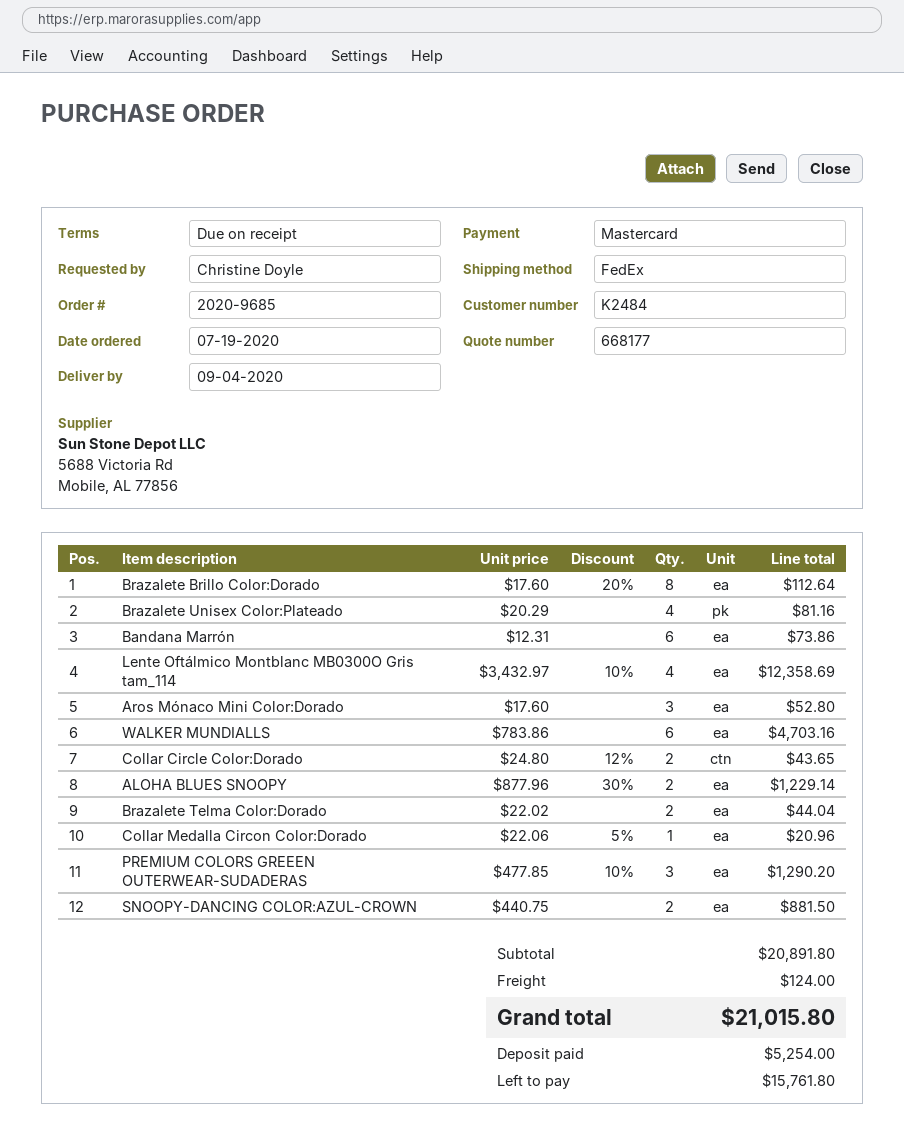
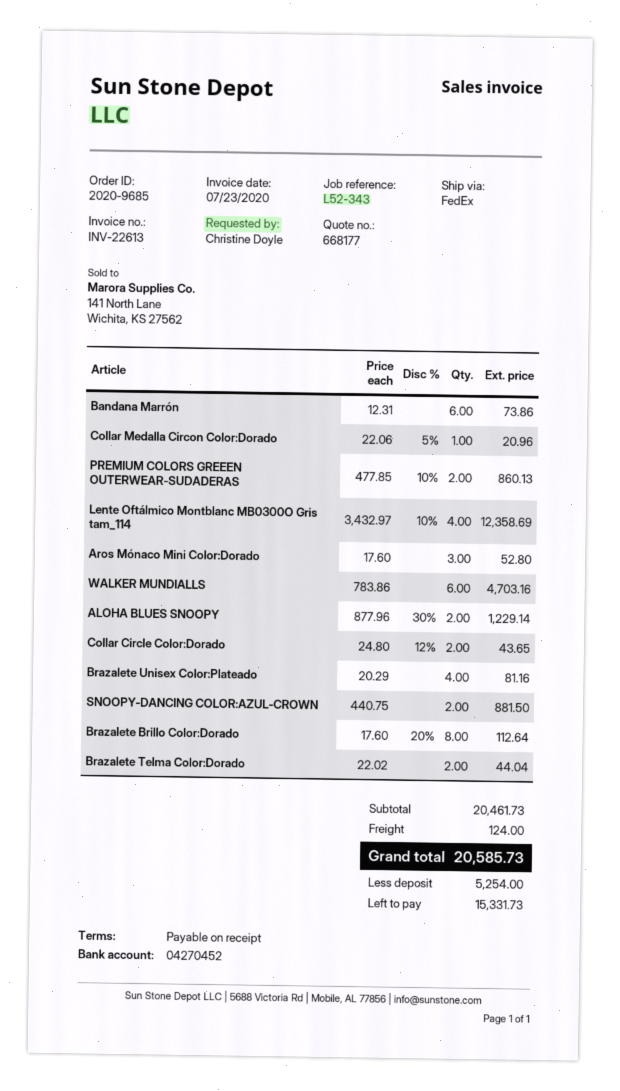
PREMIUM COLORS GREEEN OUTERWEAR-SUDADERAS: 3 x 477.85 - 10% = 1290.20 -> 2 x 477.85 - 10% = 860.13
subtotal: 20891.80 -> 20461.73
total: 21015.80 -> 20585.73
balance: 15761.80 -> 15331.73

